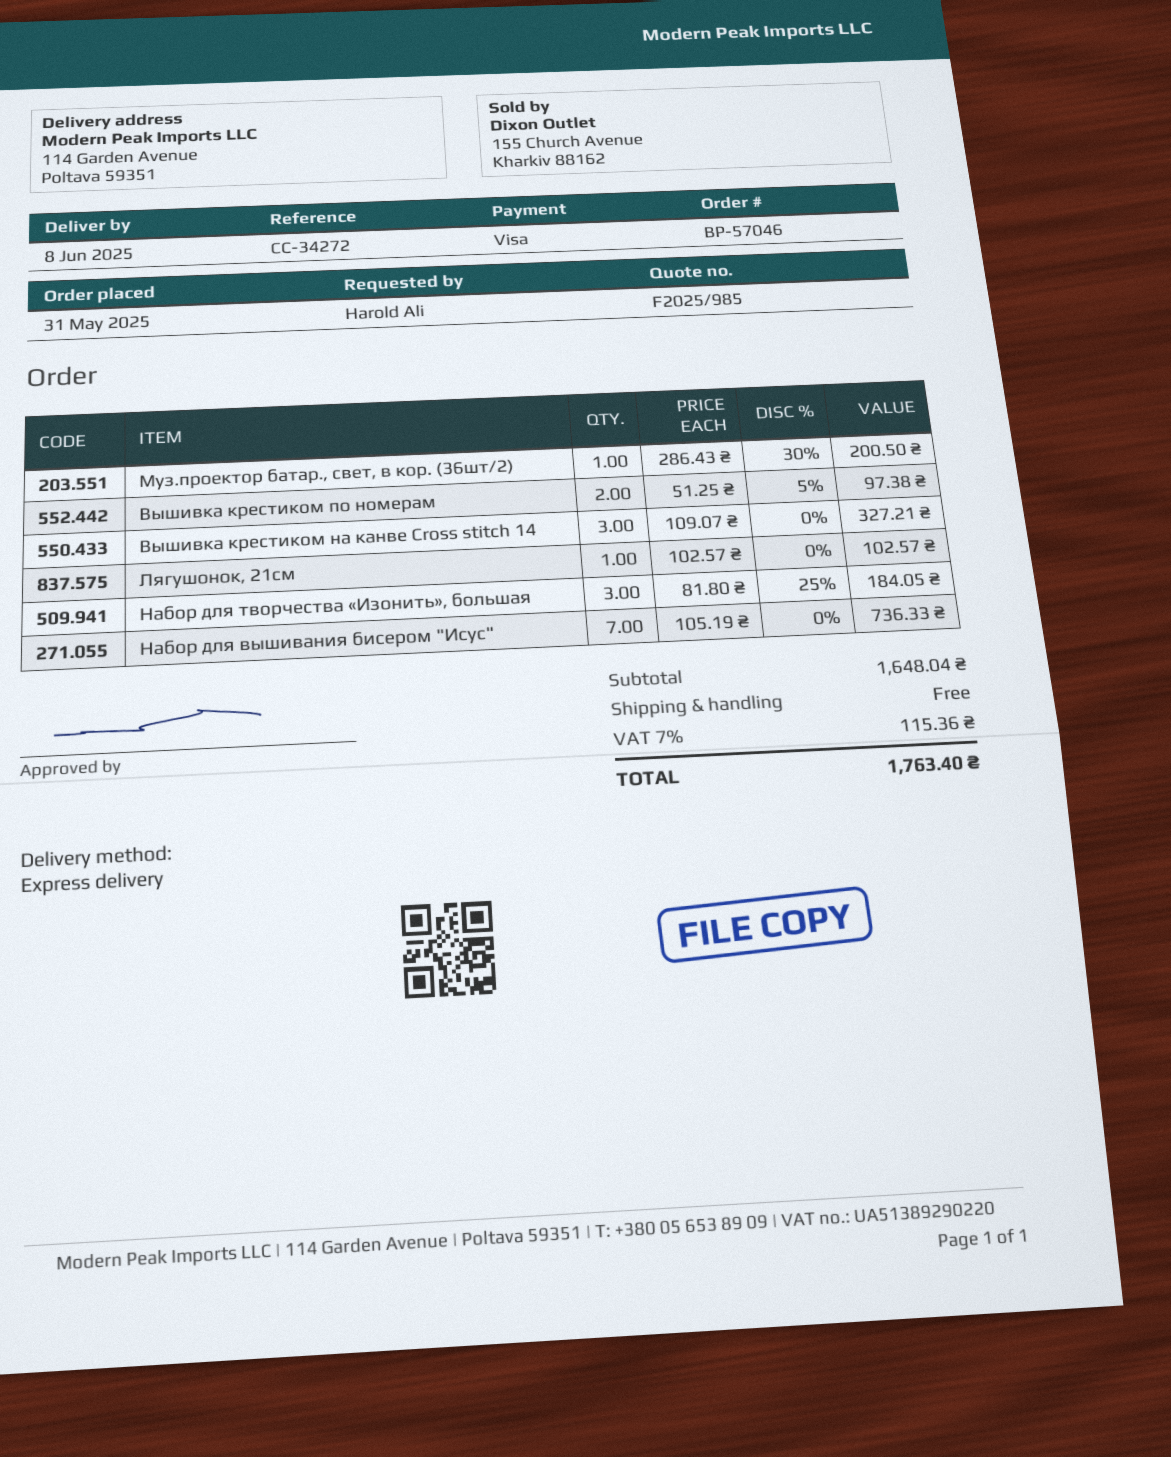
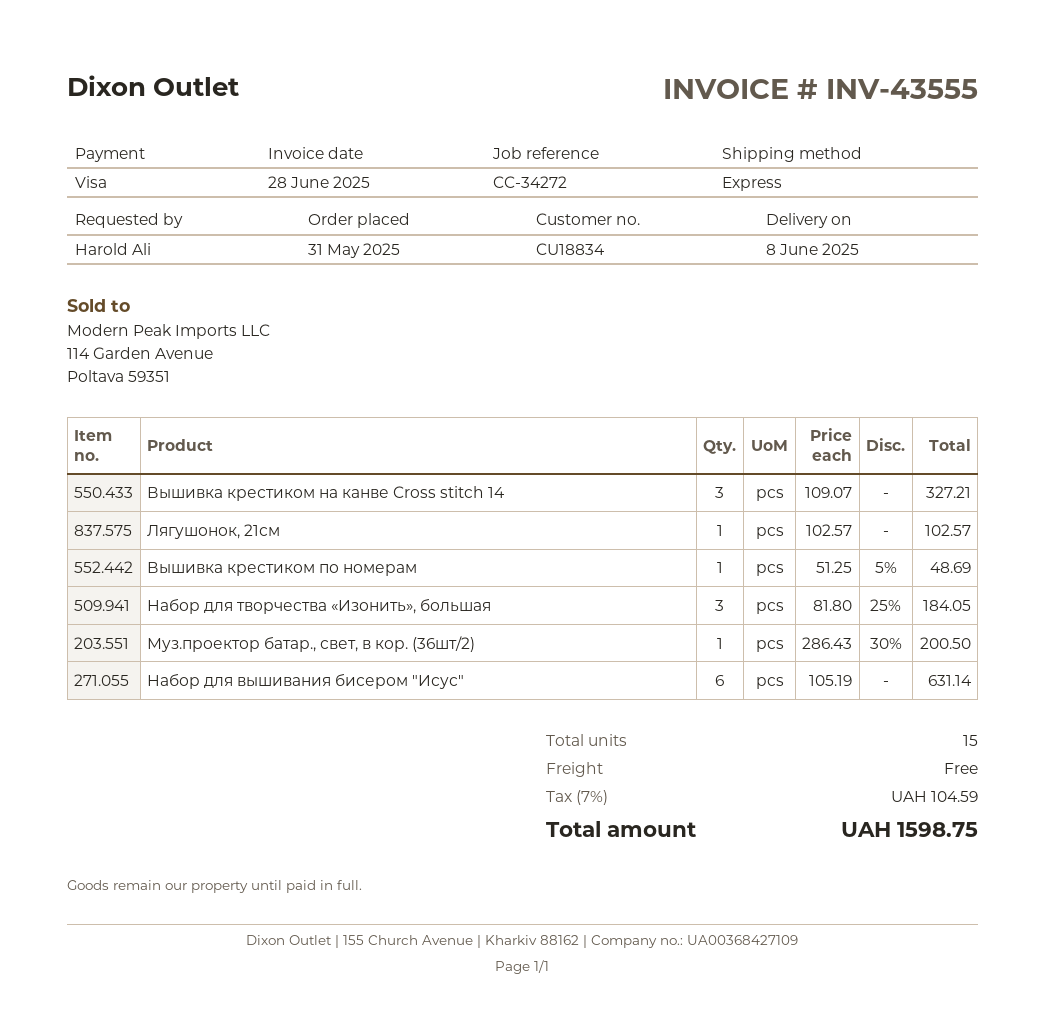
Вышивка крестиком по номерам: 2 x 51.25 - 5% = 97.38 -> 1 x 51.25 - 5% = 48.69
Набор для вышивания бисером "Исус": 7 x 105.19 = 736.33 -> 6 x 105.19 = 631.14
tax: 7% = 115.36 -> 7% = 104.59
total: 1763.40 -> 1598.75

